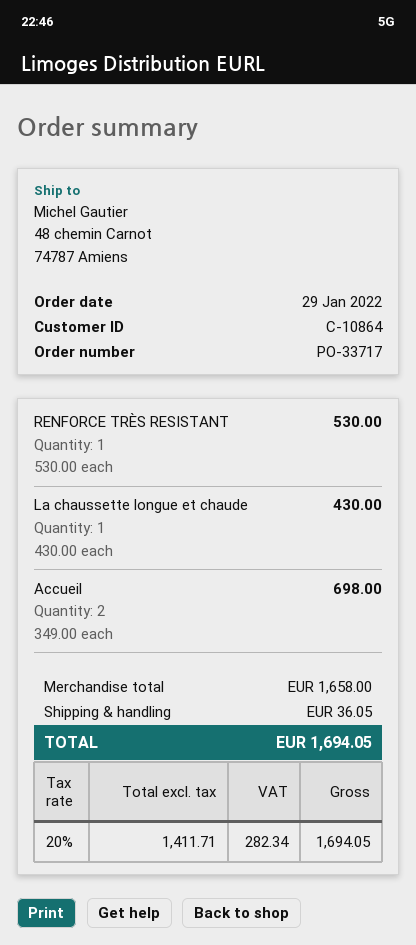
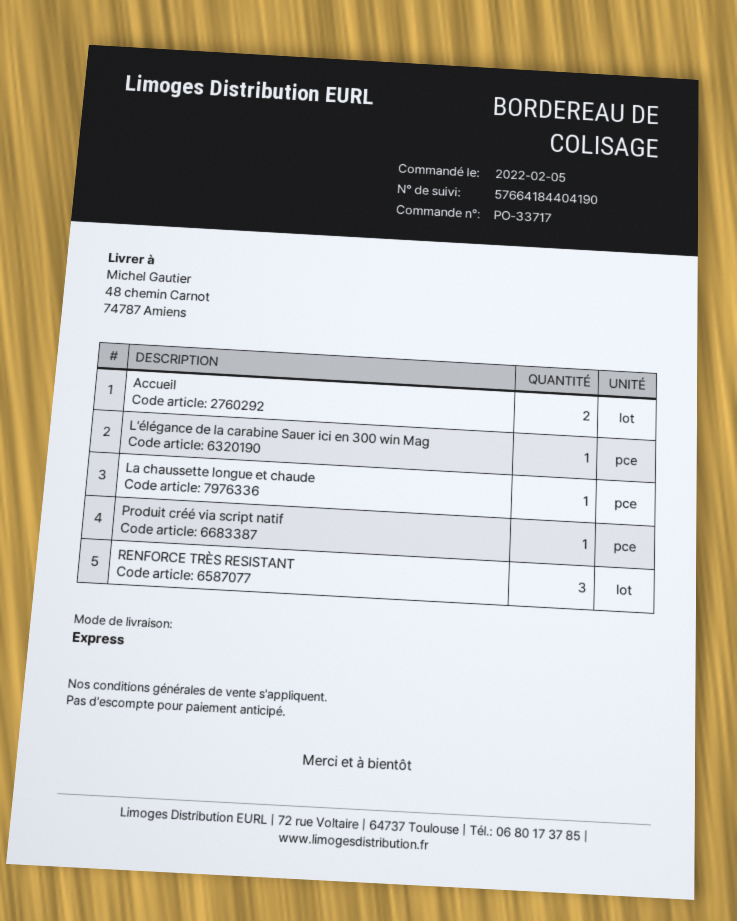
order date: 2022-01-29 -> 2022-02-05
RENFORCE TRÈS RESISTANT: 1 -> 3
L'élégance de la carabine Sauer ici en 300 win Mag: none -> 1
Produit créé via script natif: none -> 1

